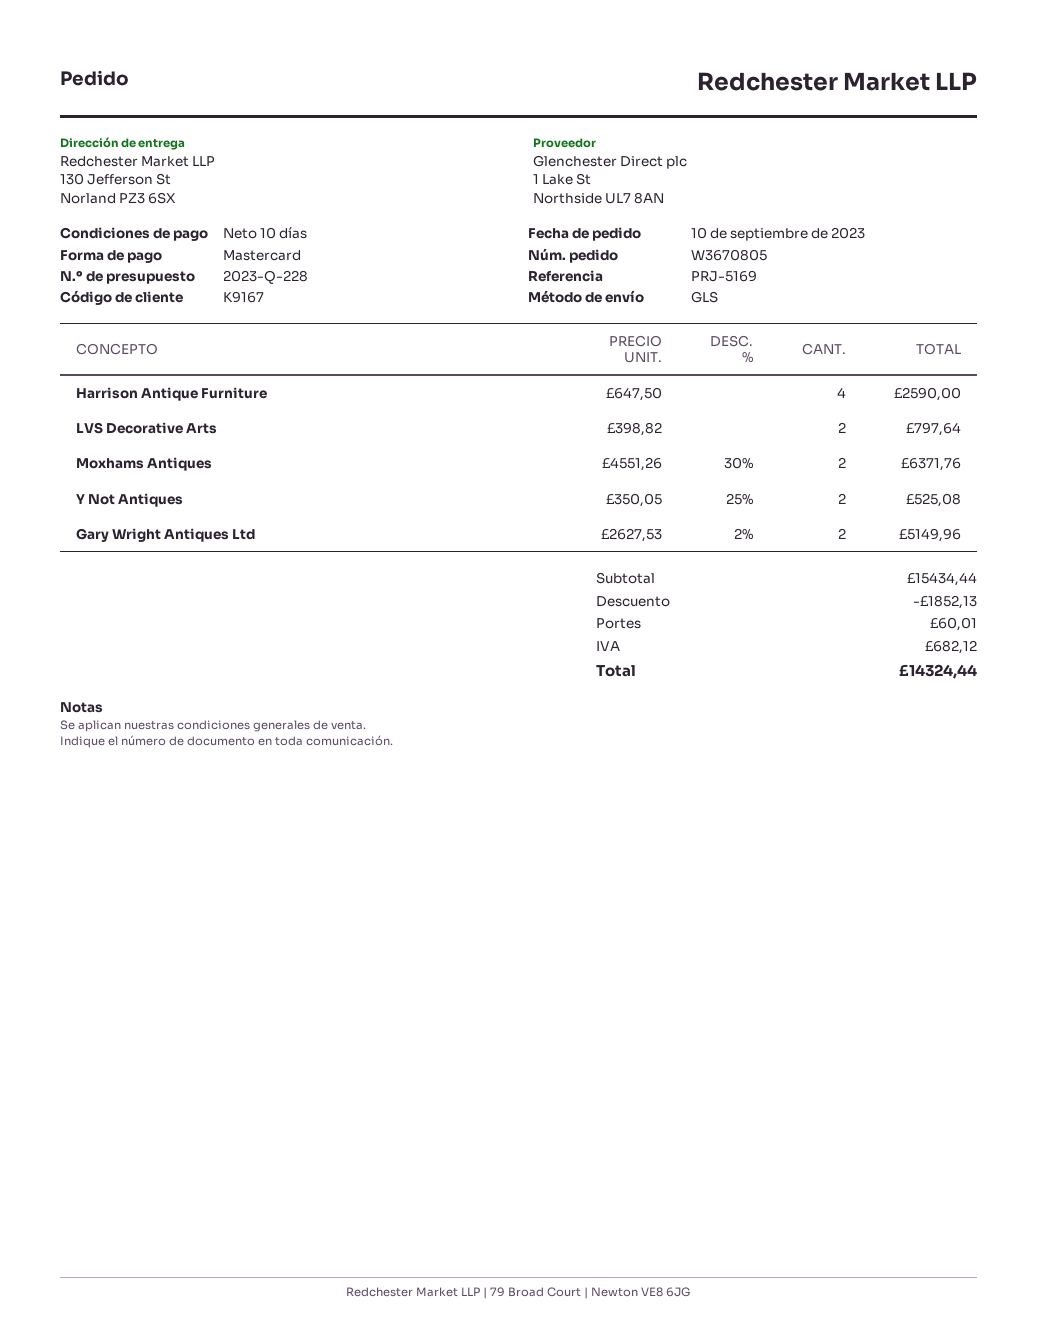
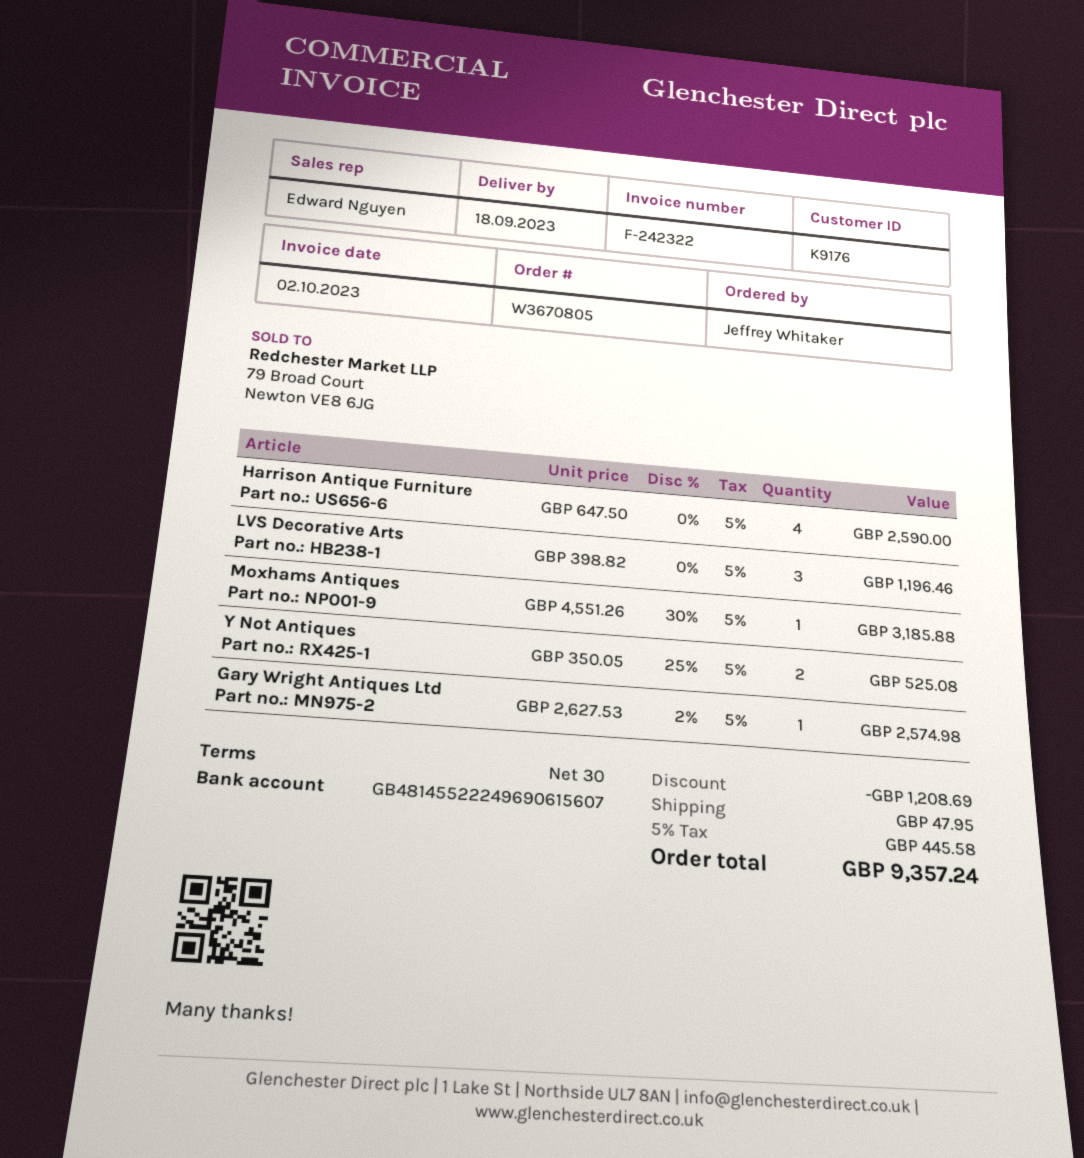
payment terms: 10 days -> 30 days
customer number: K9167 -> K9176
LVS Decorative Arts: 2 x 398.82 = 797.64 -> 3 x 398.82 = 1196.46
Moxhams Antiques: 2 x 4551.26 - 30% = 6371.76 -> 1 x 4551.26 - 30% = 3185.88
Gary Wright Antiques Ltd: 2 x 2627.53 - 2% = 5149.96 -> 1 x 2627.53 - 2% = 2574.98
discount: 1852.13 -> 1208.69
shipping: 60.01 -> 47.95
tax: 682.12 -> 445.58
total: 14324.44 -> 9357.24

